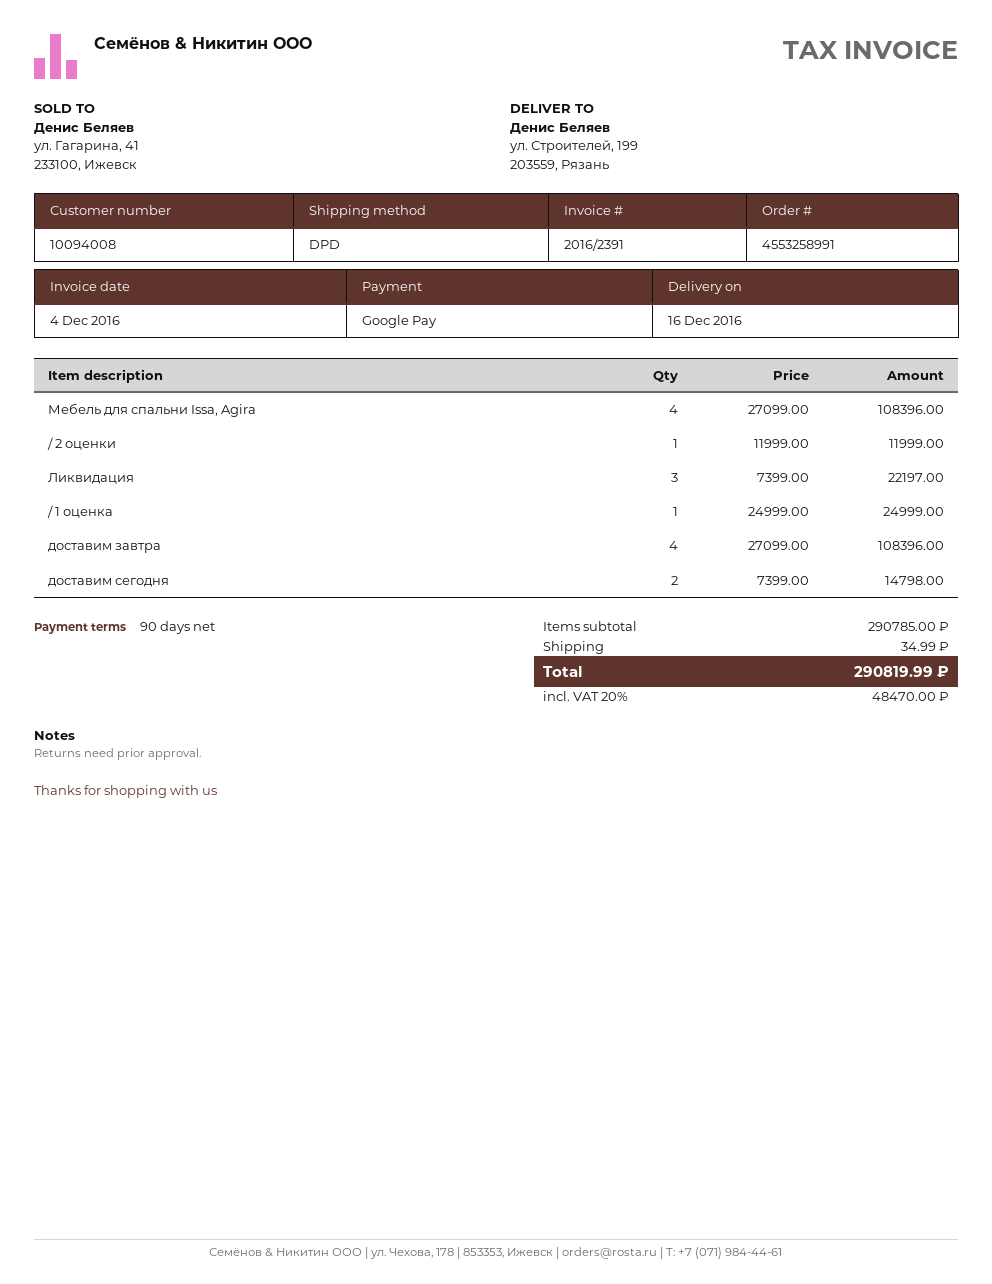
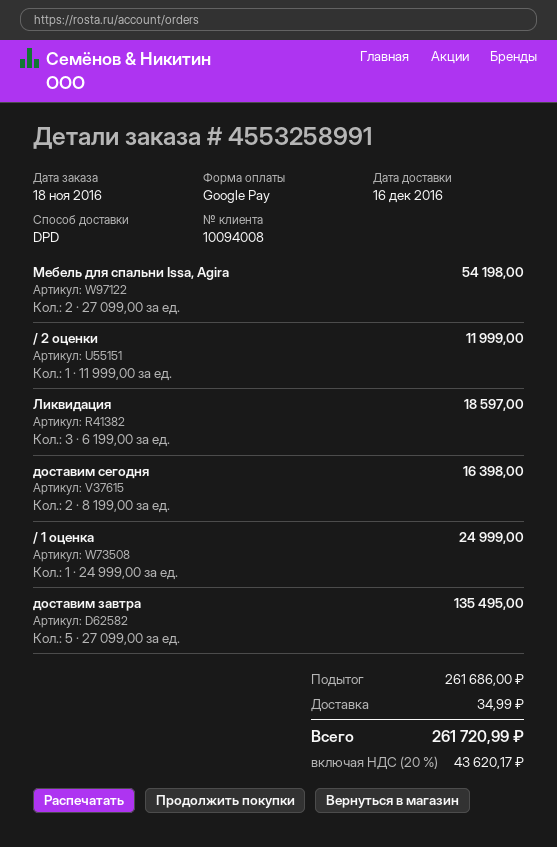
Мебель для спальни Issa, Agira: 4 x 27099.00 = 108396.00 -> 2 x 27099.00 = 54198.00
Ликвидация: 3 x 7399.00 = 22197.00 -> 3 x 6199.00 = 18597.00
доставим завтра: 4 x 27099.00 = 108396.00 -> 5 x 27099.00 = 135495.00
доставим сегодня: 2 x 7399.00 = 14798.00 -> 2 x 8199.00 = 16398.00
subtotal: 290785.00 -> 261686.00
tax: 20% = 48470.00 -> 20% = 43620.17
total: 290819.99 -> 261720.99

